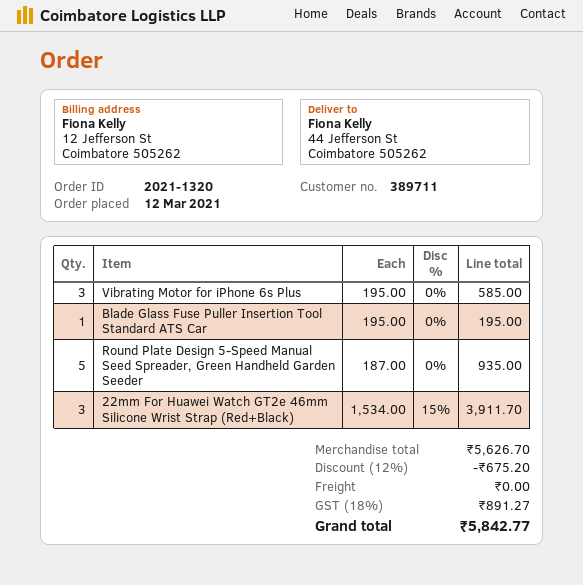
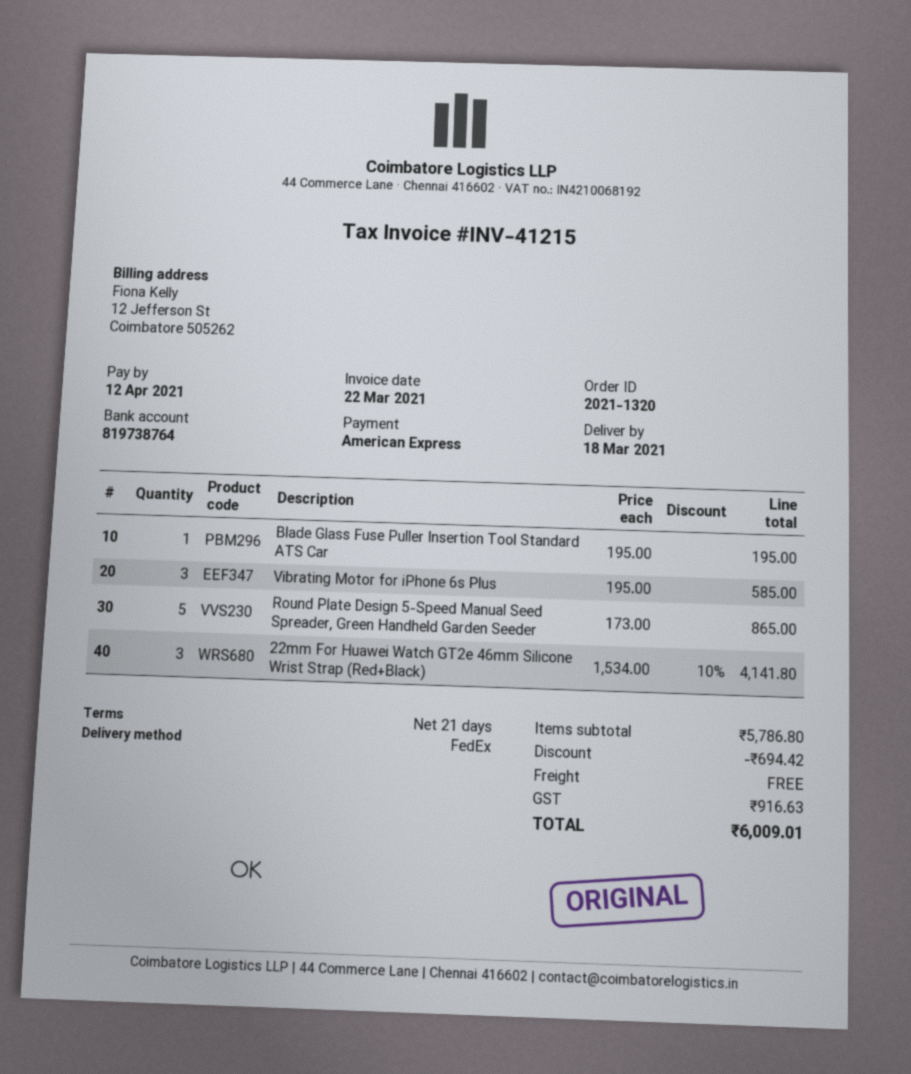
Round Plate Design 5-Speed Manual Seed Spreader, Green Handheld Garden Seeder: 5 x 187.00 = 935.00 -> 5 x 173.00 = 865.00
22mm For Huawei Watch GT2e 46mm Silicone Wrist Strap (Red+Black): 3 x 1534.00 - 15% = 3911.70 -> 3 x 1534.00 - 10% = 4141.80
subtotal: 5626.70 -> 5786.80
discount: 675.20 -> 694.42
tax: 891.27 -> 916.63
total: 5842.77 -> 6009.01

